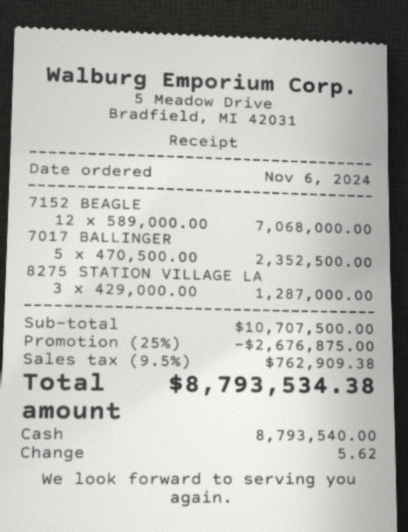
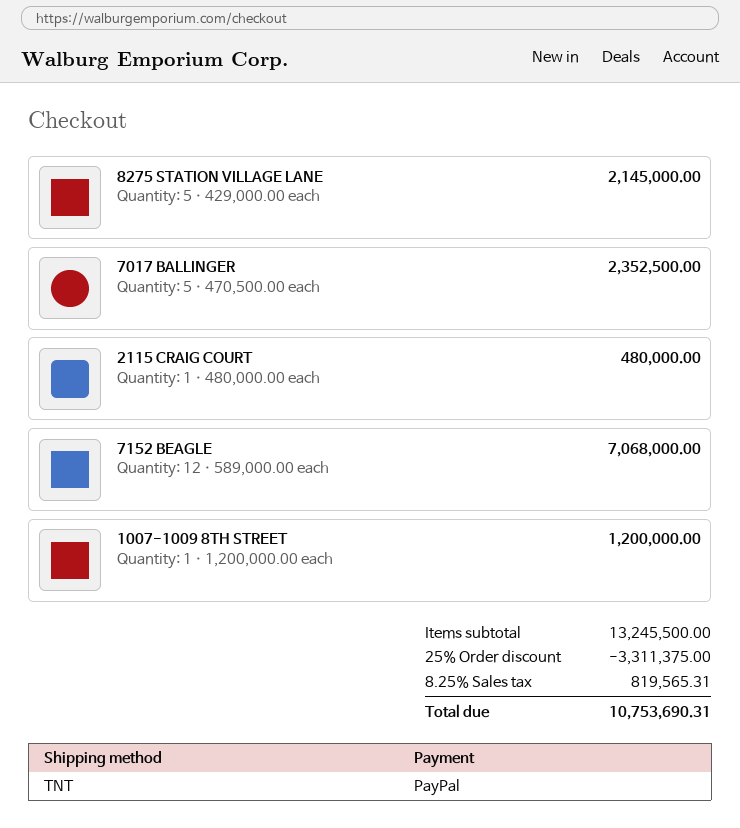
payment method: cash -> PayPal
8275 STATION VILLAGE LA: 3 x 429000.00 = 1287000.00 -> 5 x 429000.00 = 2145000.00
2115 CRAIG COURT: none -> 1 x 480000.00 = 480000.00
1007-1009 8TH STREET: none -> 1 x 1200000.00 = 1200000.00
subtotal: 10707500.00 -> 13245500.00
discount: 25% = 2676875.00 -> 25% = 3311375.00
tax: 9.5% = 762909.38 -> 8.25% = 819565.31
total: 8793534.38 -> 10753690.31

